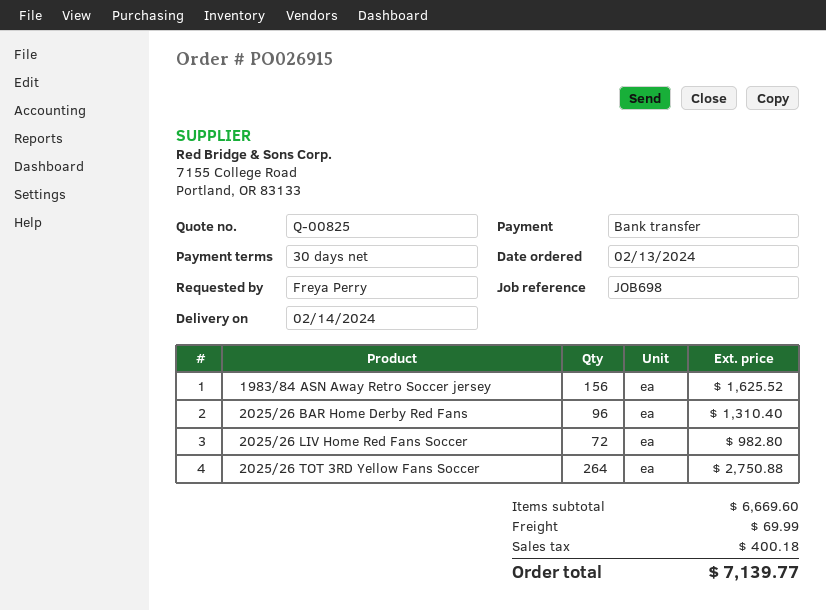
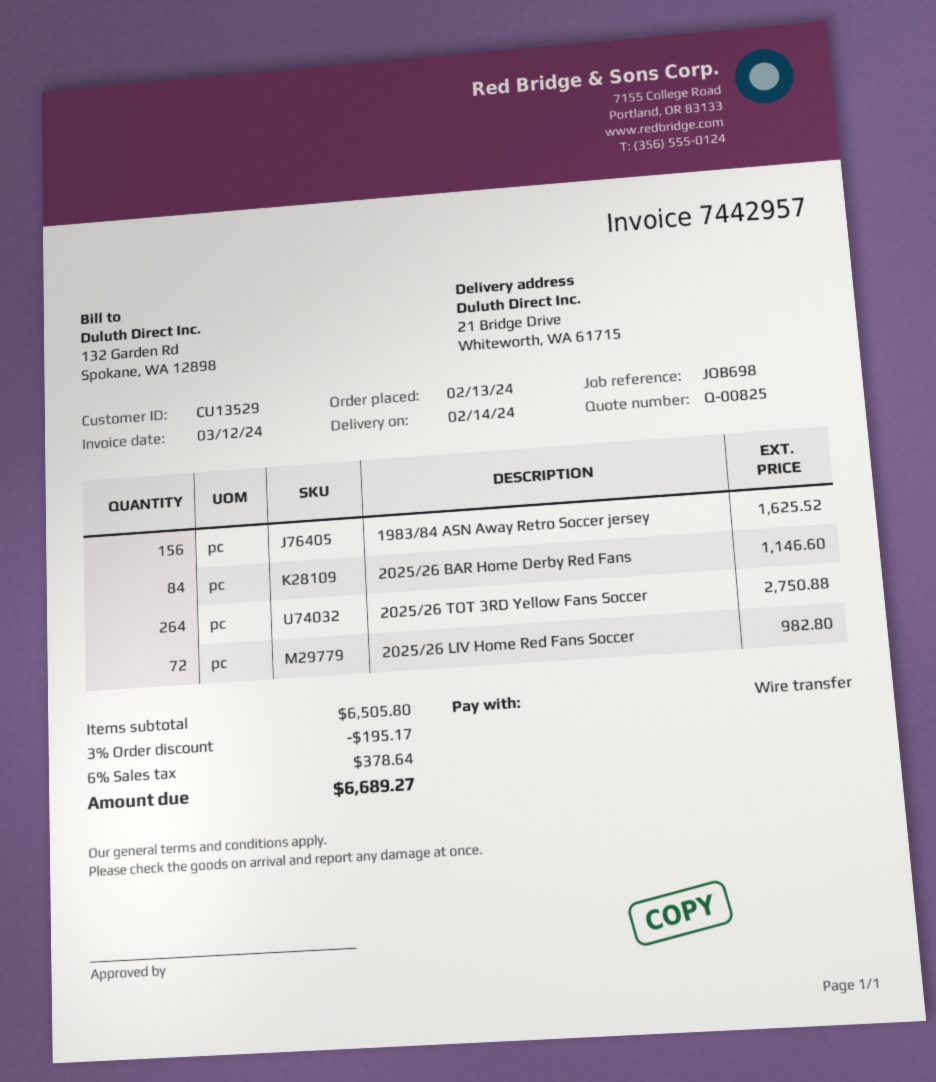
2025/26 BAR Home Derby Red Fans: 96 for 1310.40 -> 84 for 1146.60
subtotal: 6669.60 -> 6505.80
discount: none -> 3% = 195.17
shipping: 69.99 -> none
tax: 400.18 -> 378.64
total: 7139.77 -> 6689.27

